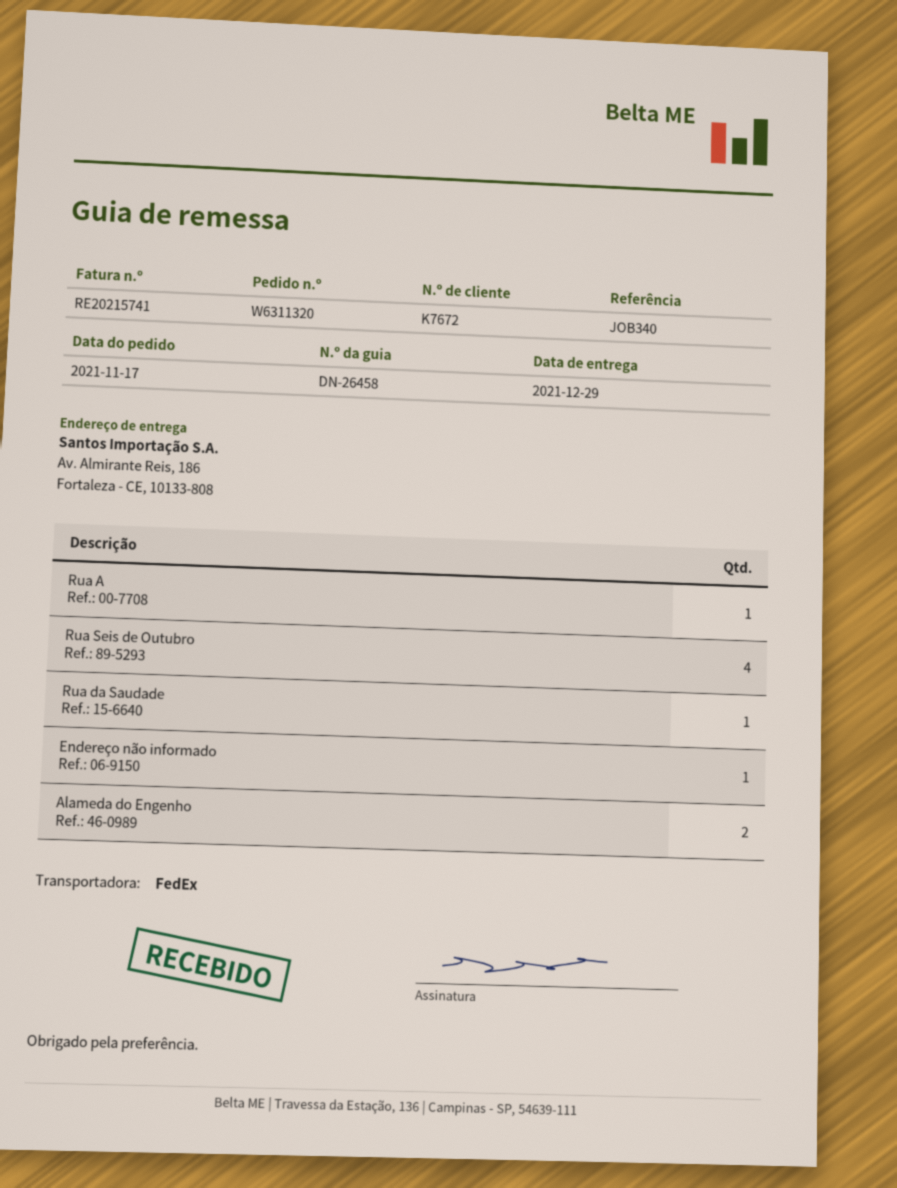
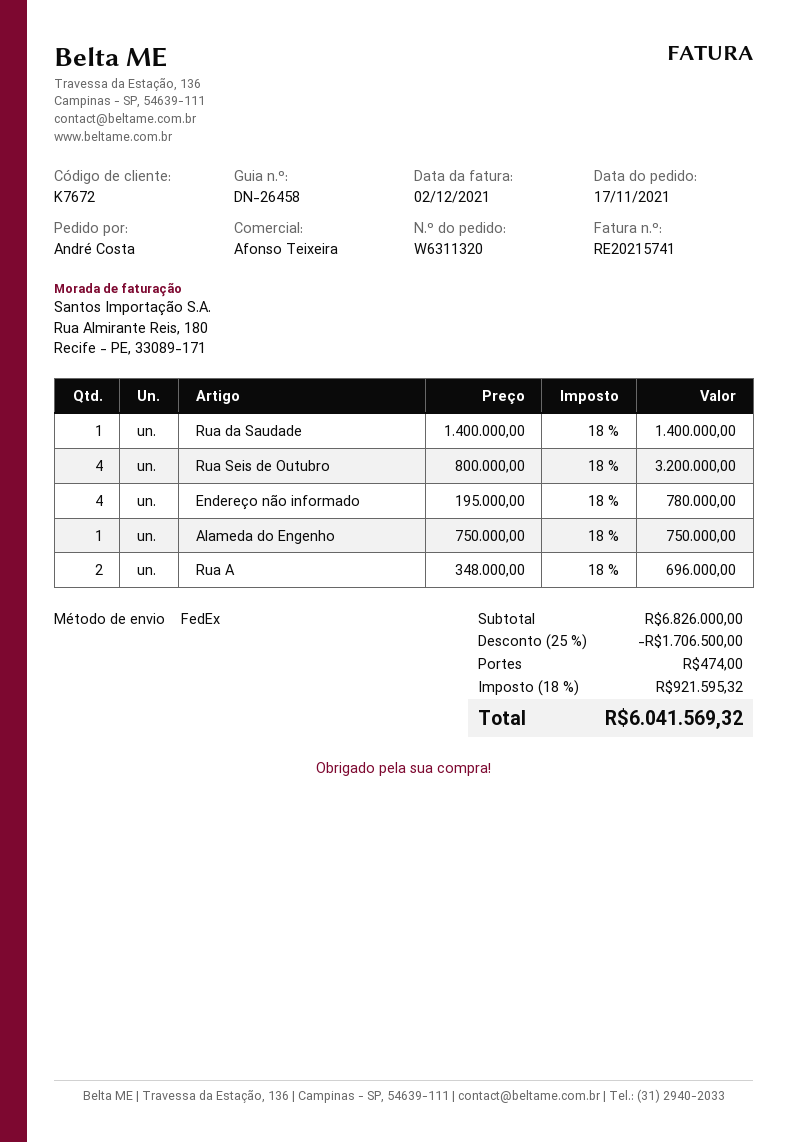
Rua A: 1 -> 2
Endereço não informado: 1 -> 4
Alameda do Engenho: 2 -> 1

